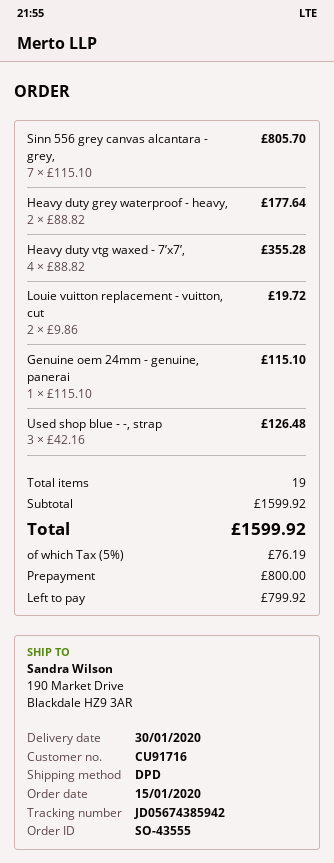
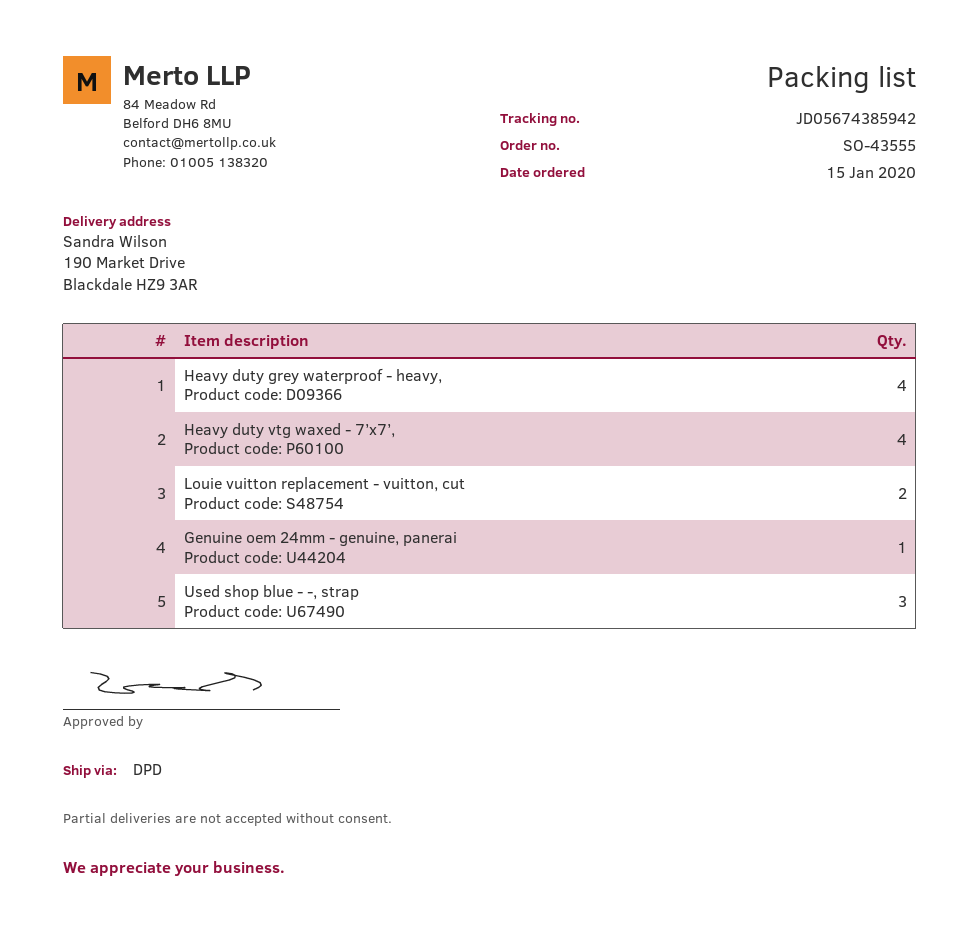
Sinn 556 grey canvas alcantara - grey,: 7 -> none
Heavy duty grey waterproof - heavy,: 2 -> 4

